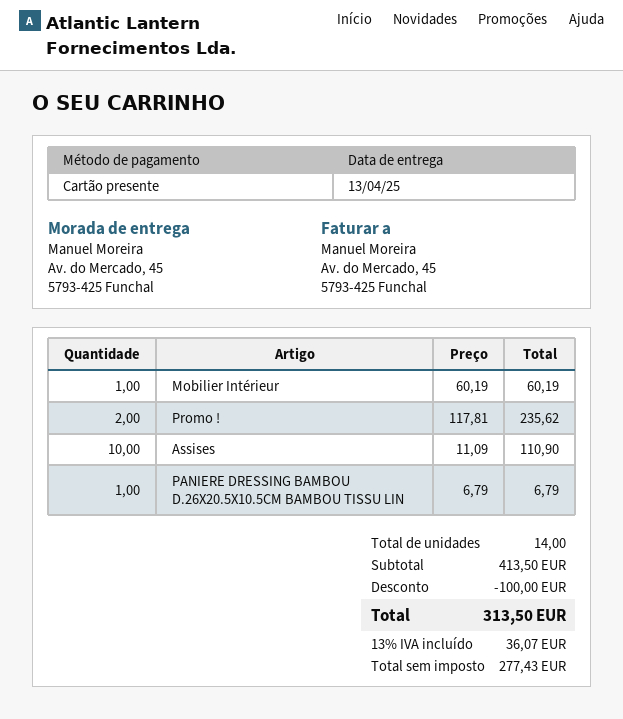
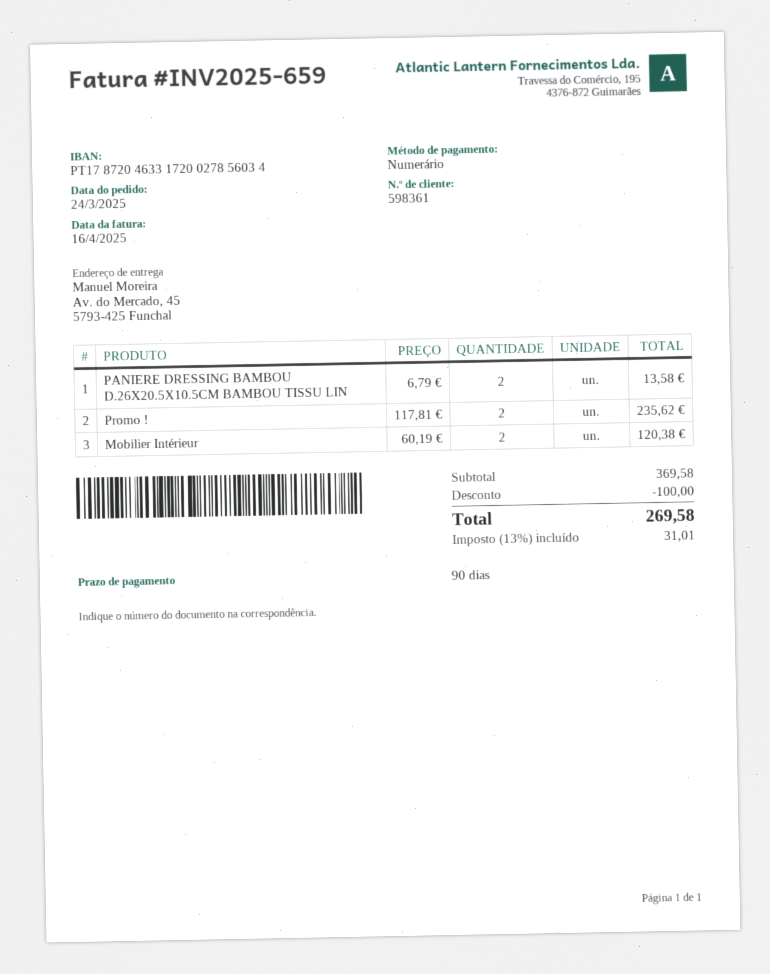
payment method: gift card -> cash
Mobilier Intérieur: 1 x 60.19 = 60.19 -> 2 x 60.19 = 120.38
Assises: 10 x 11.09 = 110.90 -> none
PANIERE DRESSING BAMBOU D.26X20.5X10.5CM BAMBOU TISSU LIN: 1 x 6.79 = 6.79 -> 2 x 6.79 = 13.58
subtotal: 413.50 -> 369.58
tax: 13% = 36.07 -> 13% = 31.01
total: 313.50 -> 269.58

